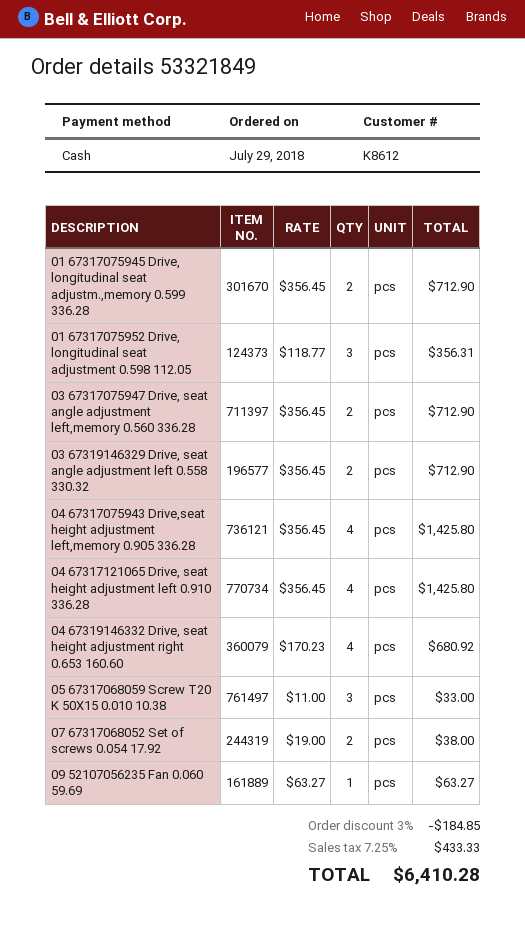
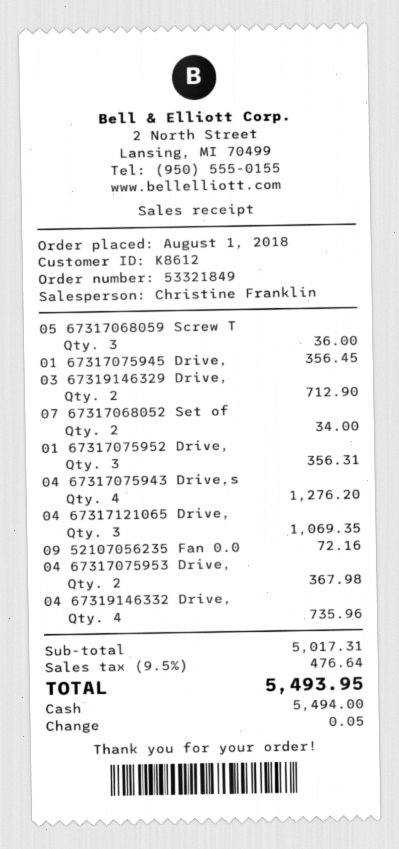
order date: 2018-07-29 -> 2018-08-01
01 67317075945 Drive, longitudinal seat adjustm.,memory 0.599 336.28: 2 for 712.90 -> 1 for 356.45
03 67317075947 Drive, seat angle adjustment left,memory 0.560 336.28: 2 for 712.90 -> none
04 67317075943 Drive,seat height adjustment left,memory 0.905 336.28: 4 for 1425.80 -> 4 for 1276.20
04 67317121065 Drive, seat height adjustment left 0.910 336.28: 4 for 1425.80 -> 3 for 1069.35
04 67319146332 Drive, seat height adjustment right 0.653 160.60: 4 for 680.92 -> 4 for 735.96
05 67317068059 Screw T20 K 50X15 0.010 10.38: 3 for 33.00 -> 3 for 36.00
07 67317068052 Set of screws 0.054 17.92: 2 for 38.00 -> 2 for 34.00
09 52107056235 Fan 0.060 59.69: 1 for 63.27 -> 1 for 72.16
04 67317075953 Drive,: none -> 2 for 367.98
discount: 3% = 184.85 -> none
tax: 7.25% = 433.33 -> 9.5% = 476.64
total: 6410.28 -> 5493.95

